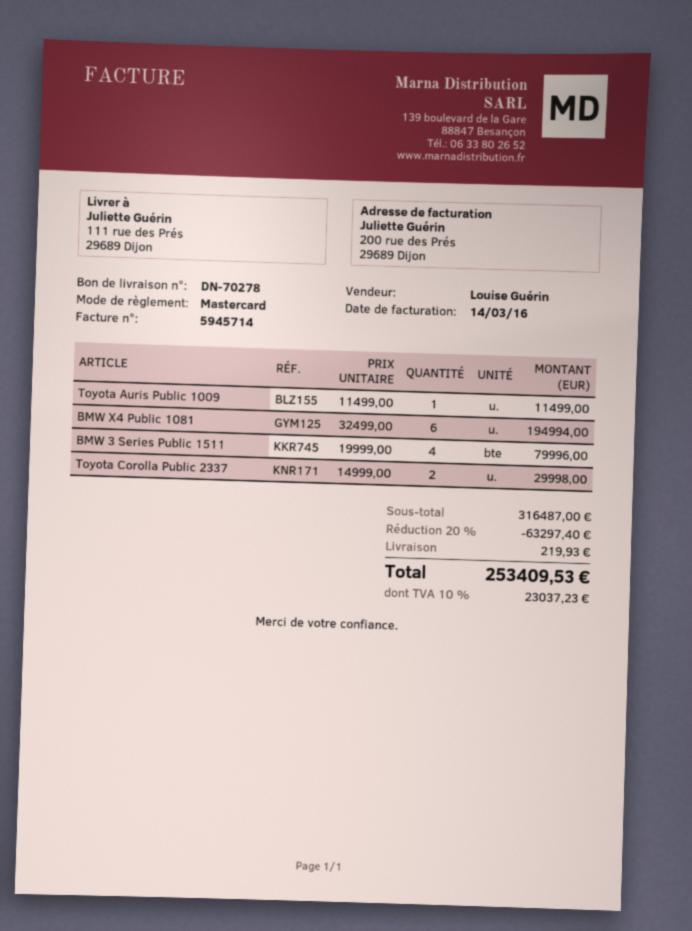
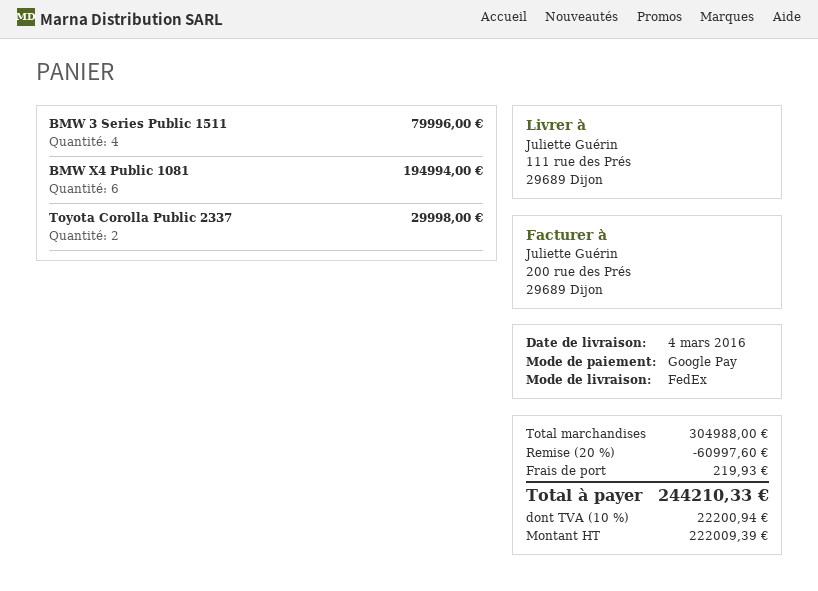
payment method: Mastercard -> Google Pay
Toyota Auris Public 1009: 1 for 11499.00 -> none
subtotal: 316487.00 -> 304988.00
discount: 20% = 63297.40 -> 20% = 60997.60
tax: 10% = 23037.23 -> 10% = 22200.94
total: 253409.53 -> 244210.33

